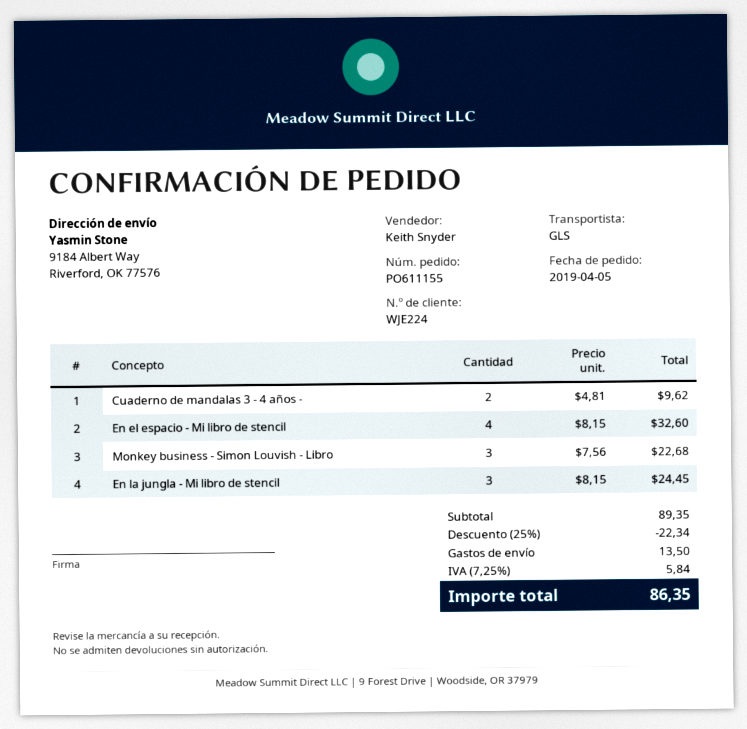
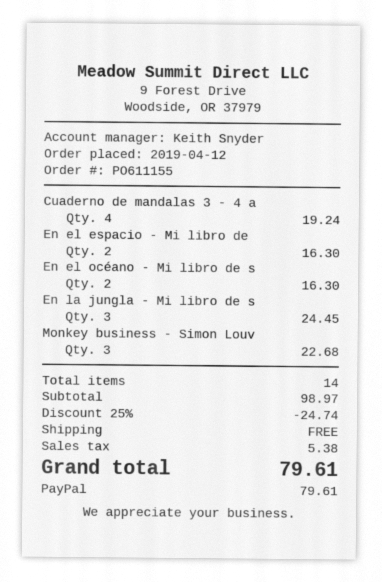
order date: 2019-04-05 -> 2019-04-12
Cuaderno de mandalas 3 - 4 años -: 2 for 9.62 -> 4 for 19.24
En el espacio - Mi libro de stencil: 4 for 32.60 -> 2 for 16.30
En el océano - Mi libro de s: none -> 2 for 16.30
subtotal: 89.35 -> 98.97
discount: 25% = 22.34 -> 25% = 24.74
shipping: 13.50 -> 0.00
tax: 5.84 -> 5.38
total: 86.35 -> 79.61

